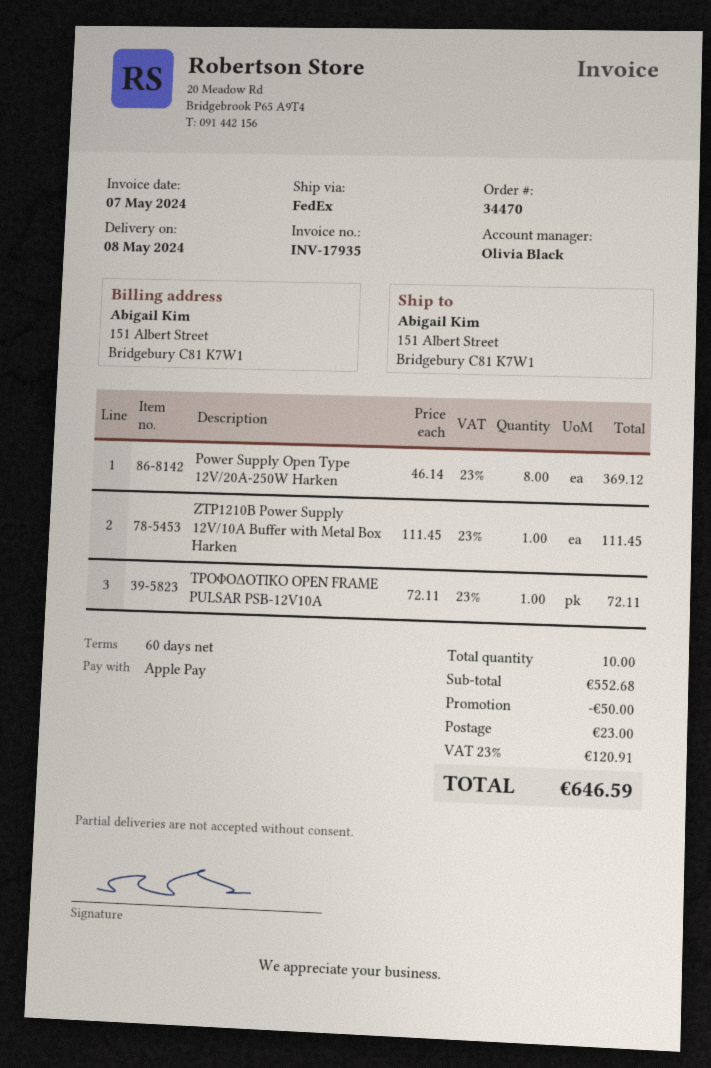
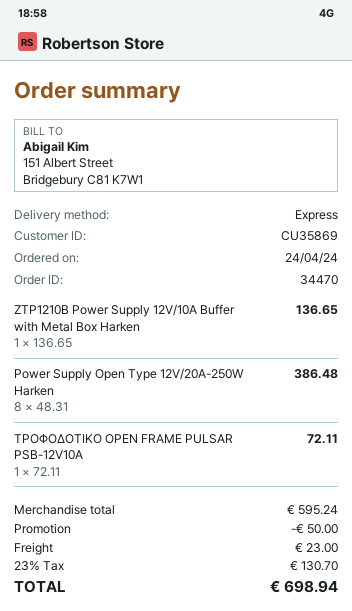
shipping method: FedEx -> express
Power Supply Open Type 12V/20A-250W Harken: 8 x 46.14 = 369.12 -> 8 x 48.31 = 386.48
ZTP1210B Power Supply 12V/10A Buffer with Metal Box Harken: 1 x 111.45 = 111.45 -> 1 x 136.65 = 136.65
subtotal: 552.68 -> 595.24
tax: 23% = 120.91 -> 23% = 130.70
total: 646.59 -> 698.94

